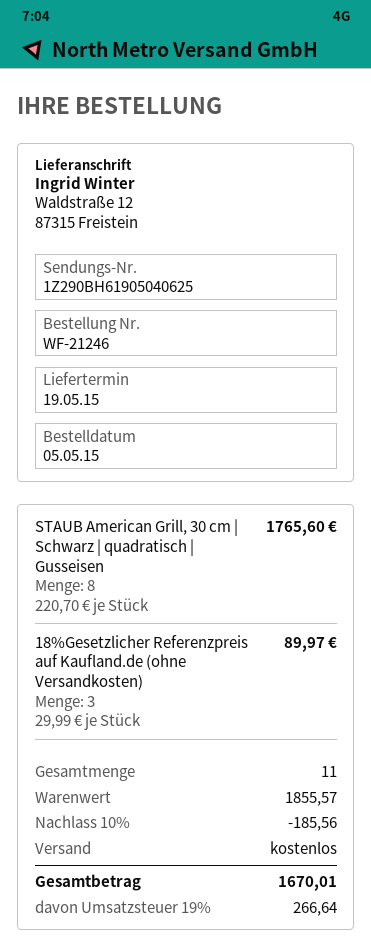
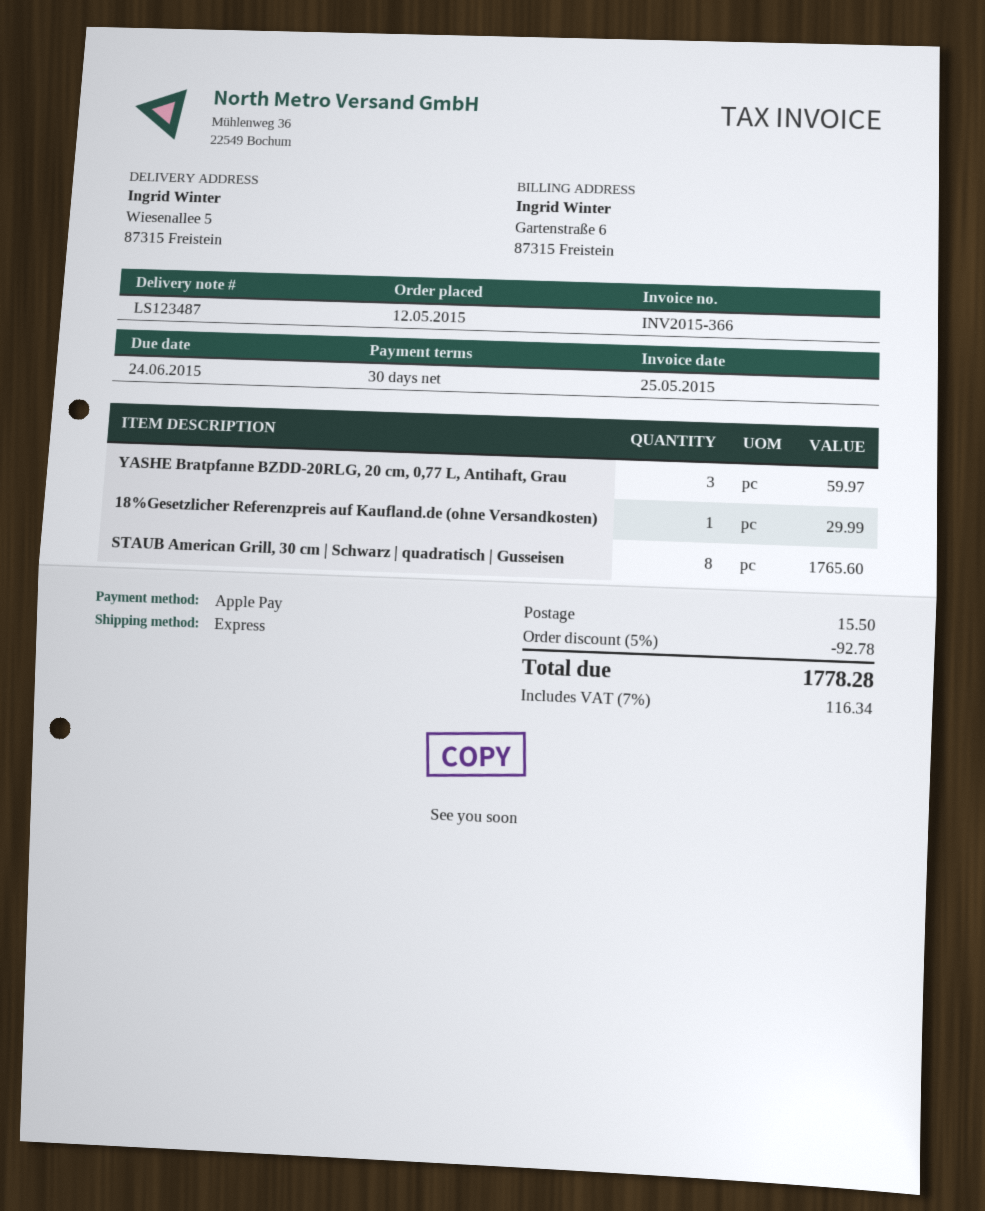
order date: 2015-05-05 -> 2015-05-12
ship to: Waldstraße 12, 87315 Freistein -> Wiesenallee 5, 87315 Freistein
18%Gesetzlicher Referenzpreis auf Kaufland.de (ohne Versandkosten): 3 for 89.97 -> 1 for 29.99
YASHE Bratpfanne BZDD-20RLG, 20 cm, 0,77 L, Antihaft, Grau: none -> 3 for 59.97
discount: 10% = 185.56 -> 5% = 92.78
shipping: 0.00 -> 15.50
tax: 19% = 266.64 -> 7% = 116.34
total: 1670.01 -> 1778.28

